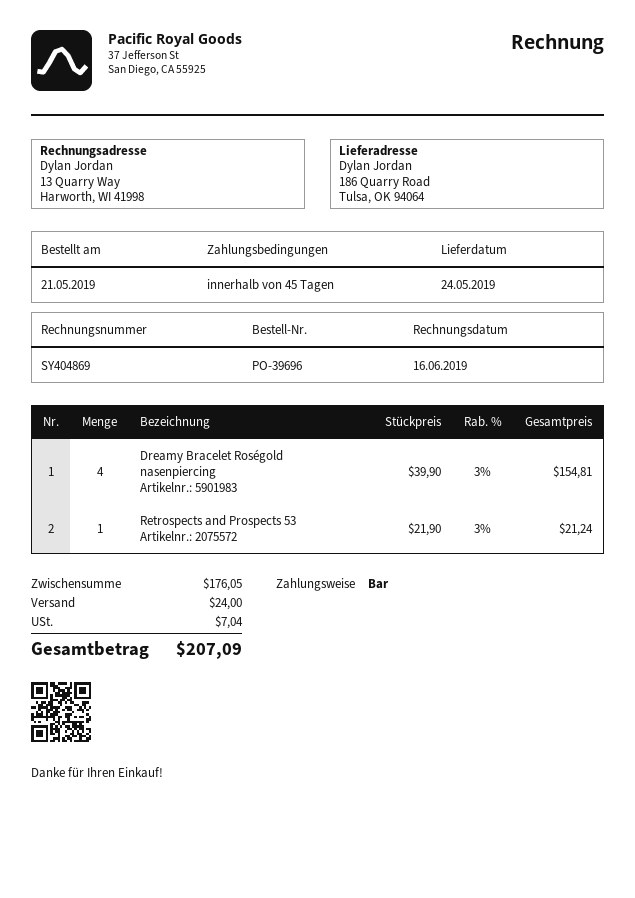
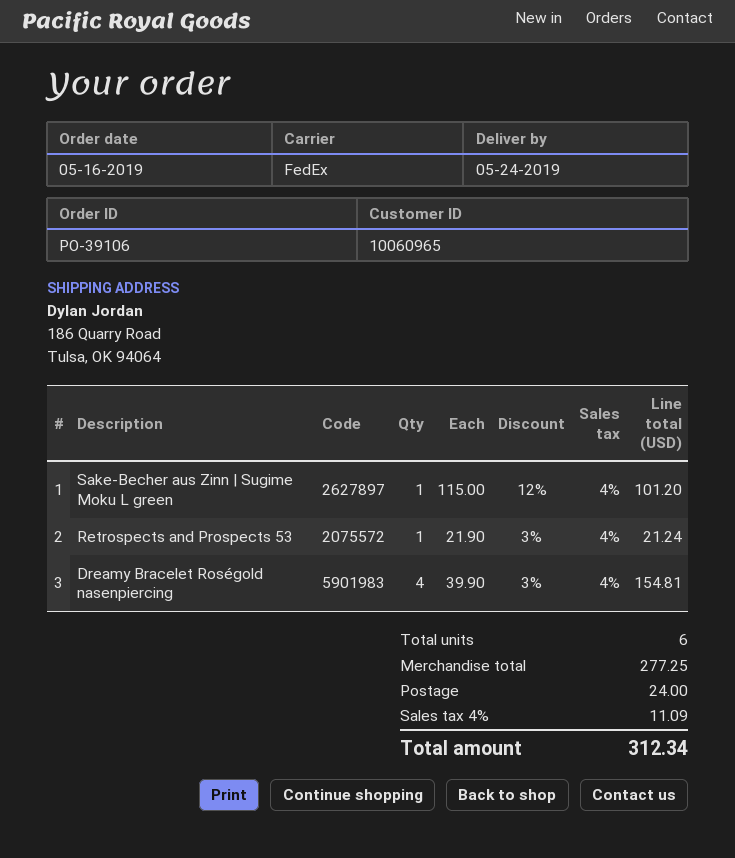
order number: PO-39696 -> PO-39106
order date: 2019-05-21 -> 2019-05-16
Sake-Becher aus Zinn | Sugime Moku L green: none -> 1 x 115.00 - 12% = 101.20
subtotal: 176.05 -> 277.25
tax: 7.04 -> 11.09
total: 207.09 -> 312.34

